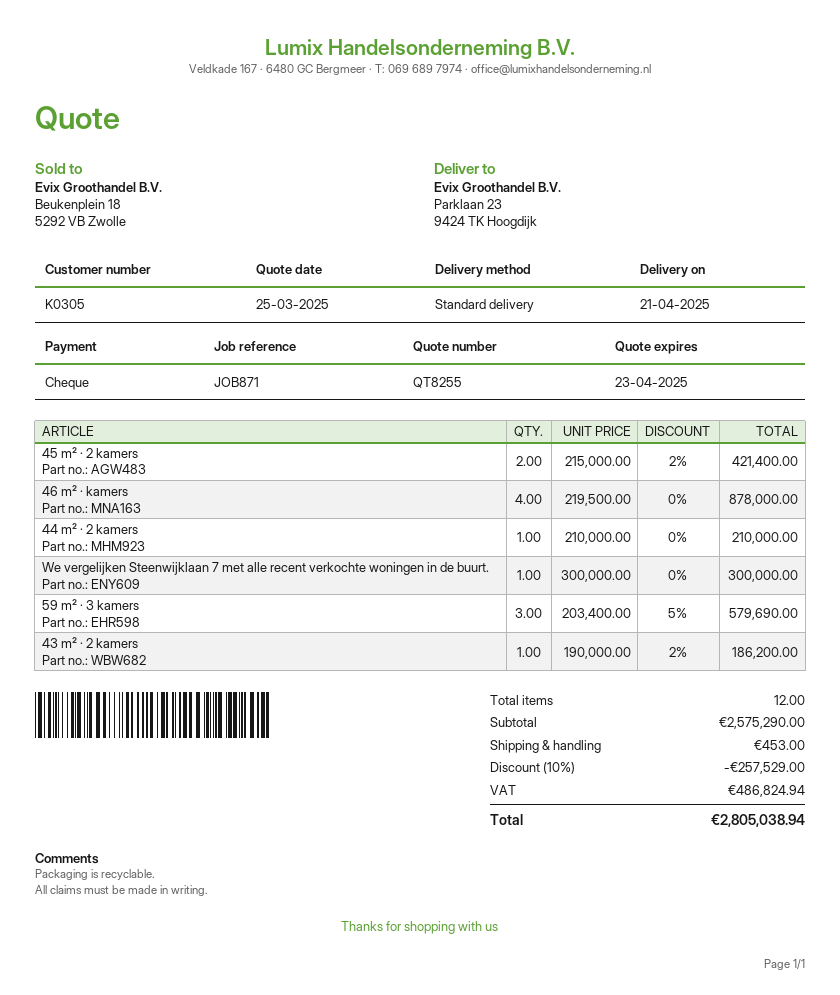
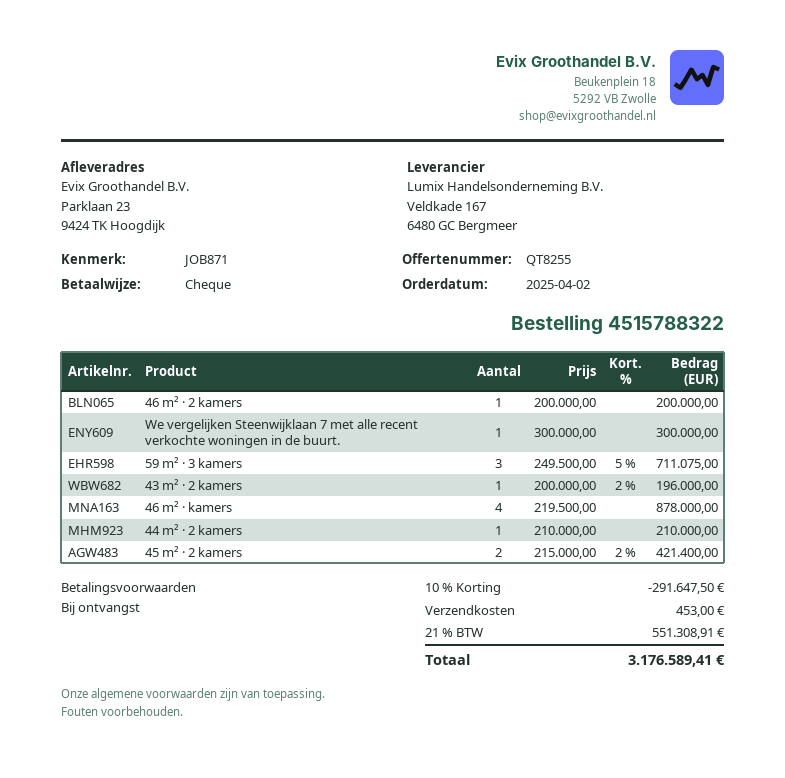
59 m² · 3 kamers: 3 x 203400.00 - 5% = 579690.00 -> 3 x 249500.00 - 5% = 711075.00
43 m² · 2 kamers: 1 x 190000.00 - 2% = 186200.00 -> 1 x 200000.00 - 2% = 196000.00
46 m² · 2 kamers: none -> 1 x 200000.00 = 200000.00
discount: 10% = 257529.00 -> 10% = 291647.50
tax: 486824.94 -> 551308.91
total: 2805038.94 -> 3176589.41

